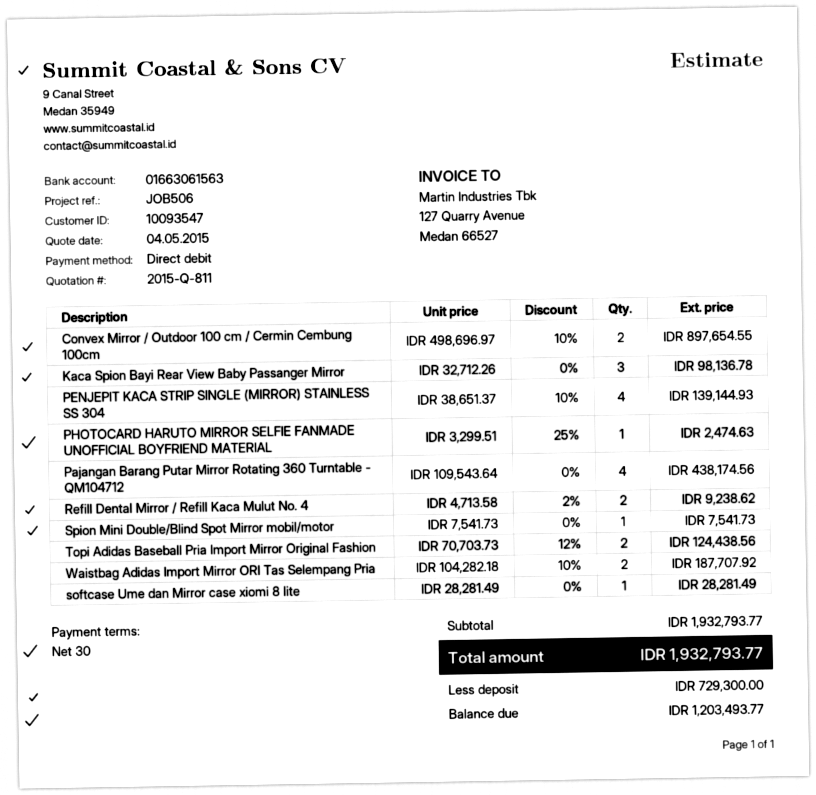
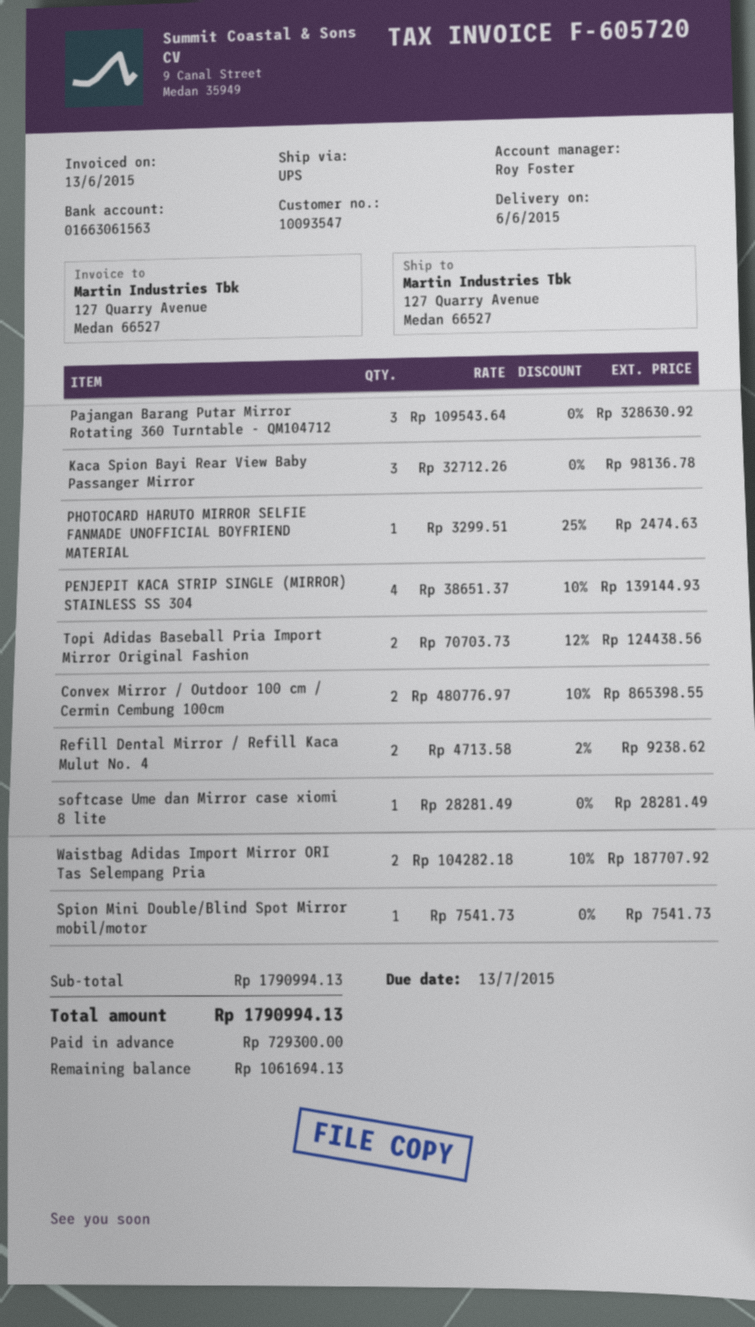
Convex Mirror / Outdoor 100 cm / Cermin Cembung 100cm: 2 x 498696.97 - 10% = 897654.55 -> 2 x 480776.97 - 10% = 865398.55
Pajangan Barang Putar Mirror Rotating 360 Turntable - QM104712: 4 x 109543.64 = 438174.56 -> 3 x 109543.64 = 328630.92
subtotal: 1932793.77 -> 1790994.13
total: 1932793.77 -> 1790994.13
balance: 1203493.77 -> 1061694.13

